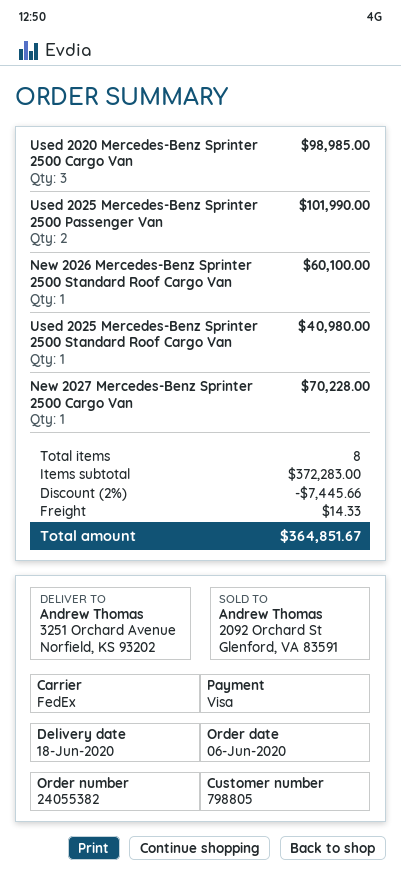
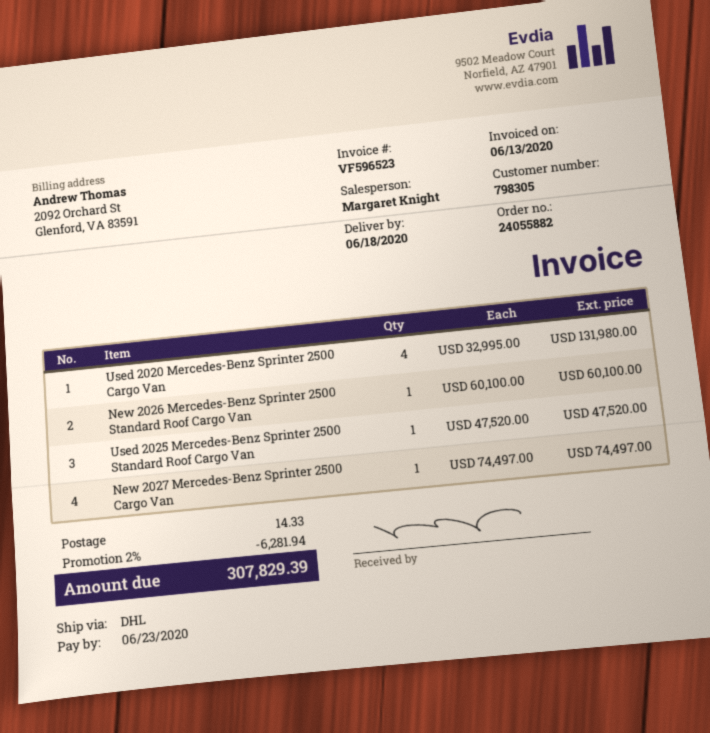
order number: 24055382 -> 24055882
customer number: 798805 -> 798305
shipping method: FedEx -> DHL
Used 2020 Mercedes-Benz Sprinter 2500 Cargo Van: 3 for 98985.00 -> 4 for 131980.00
Used 2025 Mercedes-Benz Sprinter 2500 Passenger Van: 2 for 101990.00 -> none
Used 2025 Mercedes-Benz Sprinter 2500 Standard Roof Cargo Van: 1 for 40980.00 -> 1 for 47520.00
New 2027 Mercedes-Benz Sprinter 2500 Cargo Van: 1 for 70228.00 -> 1 for 74497.00
discount: 2% = 7445.66 -> 2% = 6281.94
total: 364851.67 -> 307829.39

